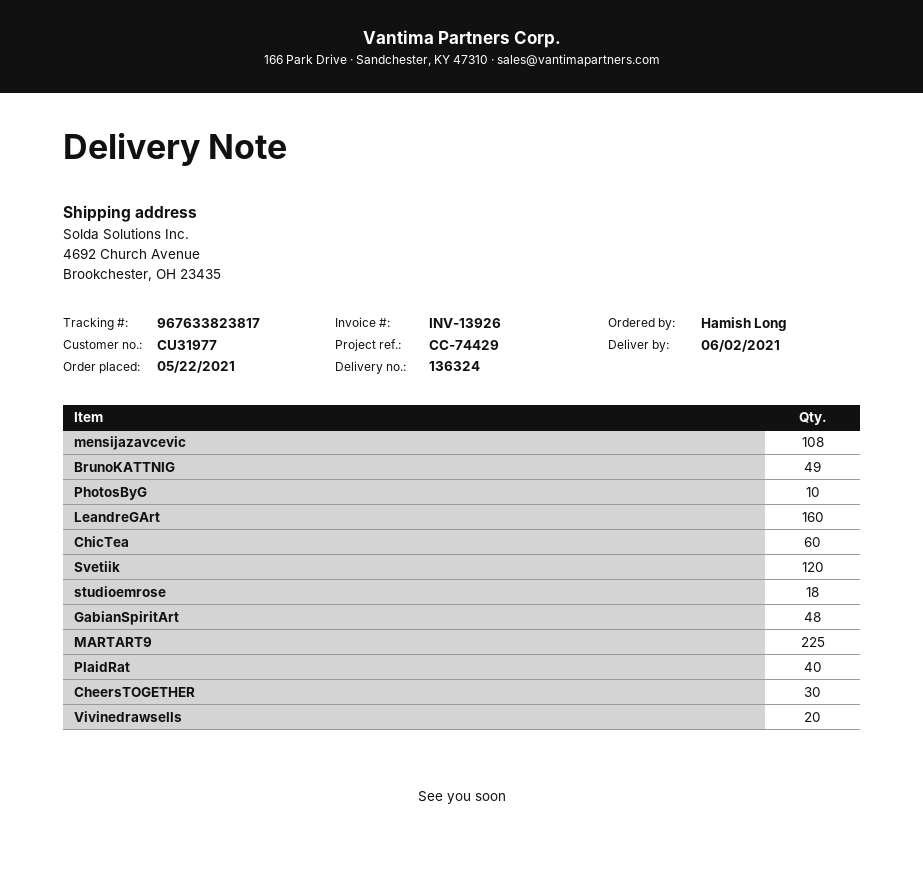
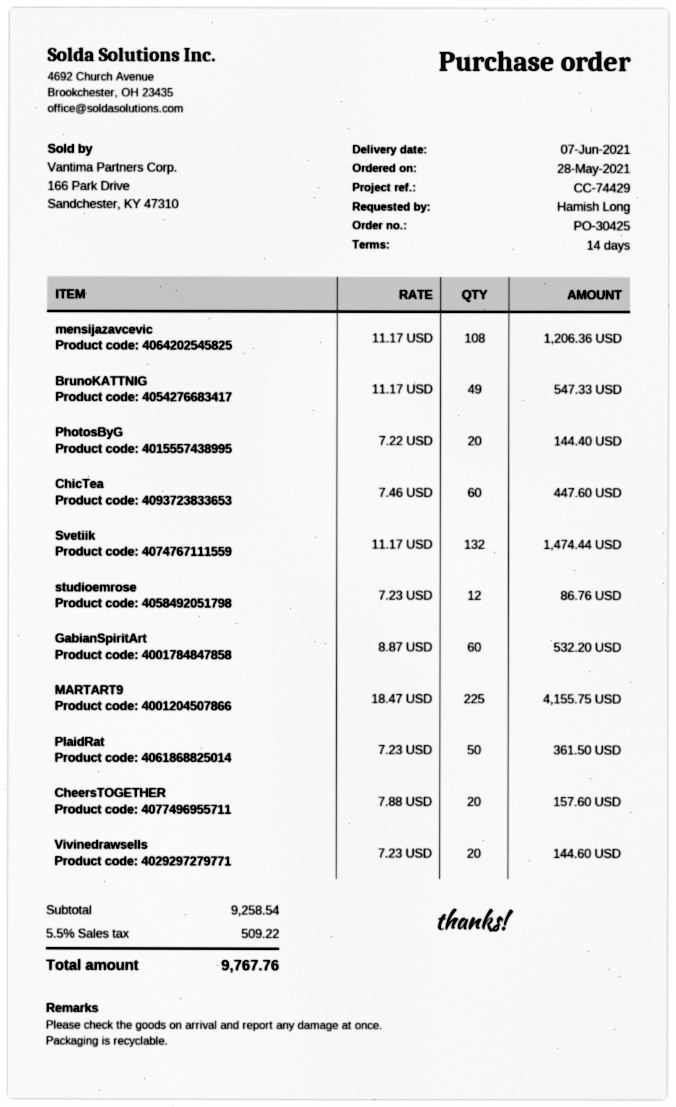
order date: 2021-05-22 -> 2021-05-28
delivery date: 2021-06-02 -> 2021-06-07
PhotosByG: 10 -> 20
LeandreGArt: 160 -> none
Svetiik: 120 -> 132
studioemrose: 18 -> 12
GabianSpiritArt: 48 -> 60
PlaidRat: 40 -> 50
CheersTOGETHER: 30 -> 20

